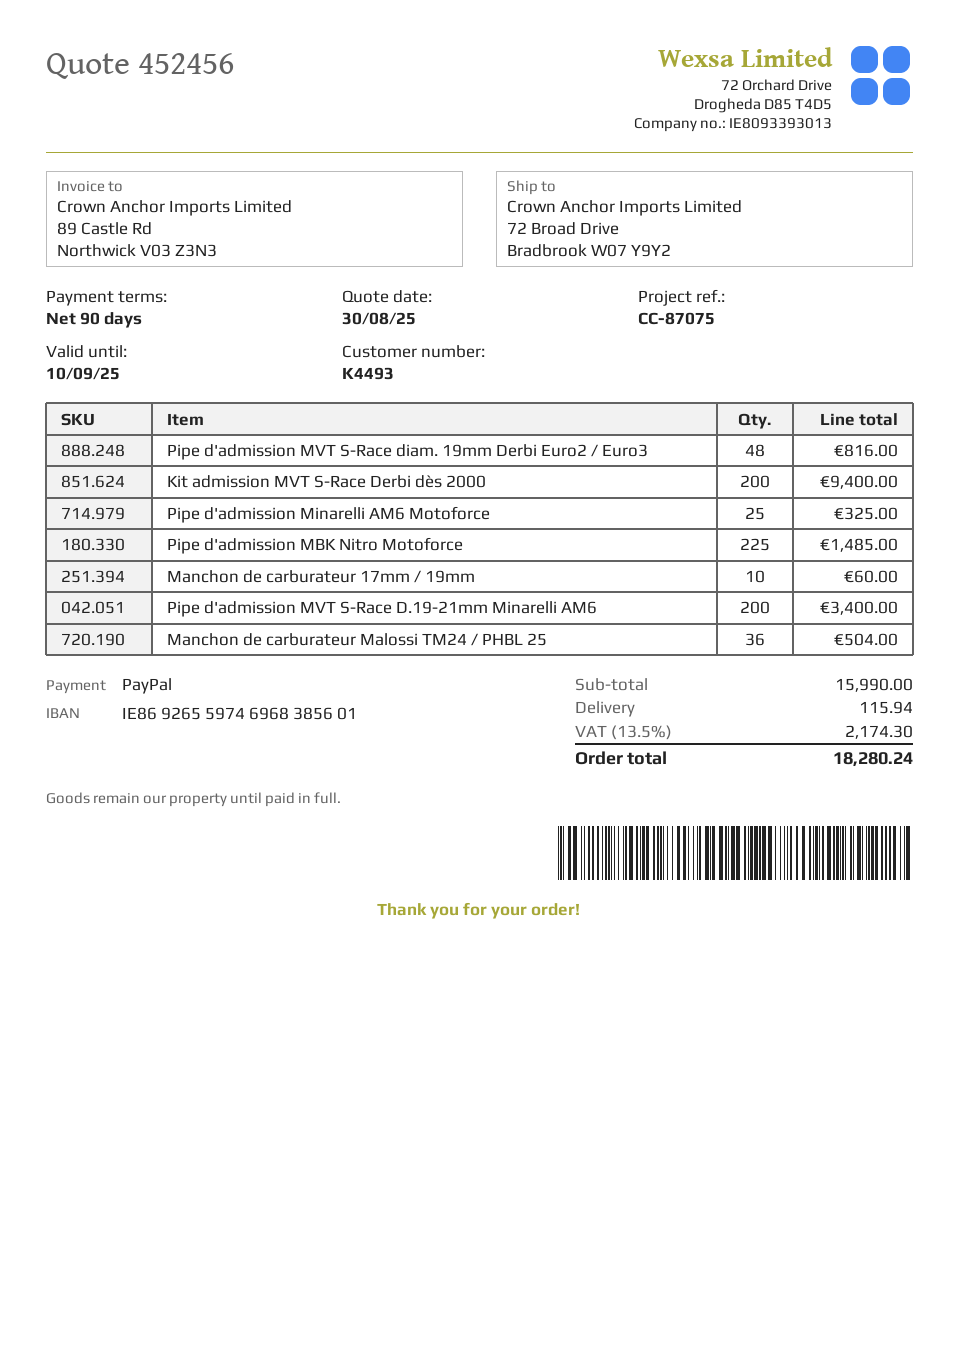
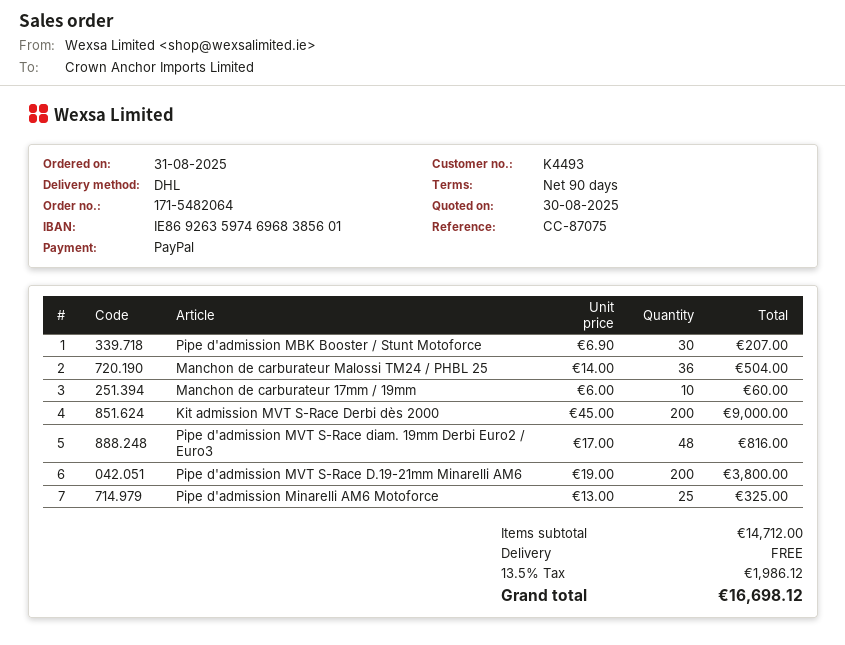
bank account: IE86926559746968385601 -> IE86926359746968385601
Kit admission MVT S-Race Derbi dès 2000: 200 for 9400.00 -> 200 for 9000.00
Pipe d'admission MBK Nitro Motoforce: 225 for 1485.00 -> none
Pipe d'admission MVT S-Race D.19-21mm Minarelli AM6: 200 for 3400.00 -> 200 for 3800.00
Pipe d'admission MBK Booster / Stunt Motoforce: none -> 30 for 207.00
subtotal: 15990.00 -> 14712.00
shipping: 115.94 -> 0.00
tax: 13.5% = 2174.30 -> 13.5% = 1986.12
total: 18280.24 -> 16698.12

